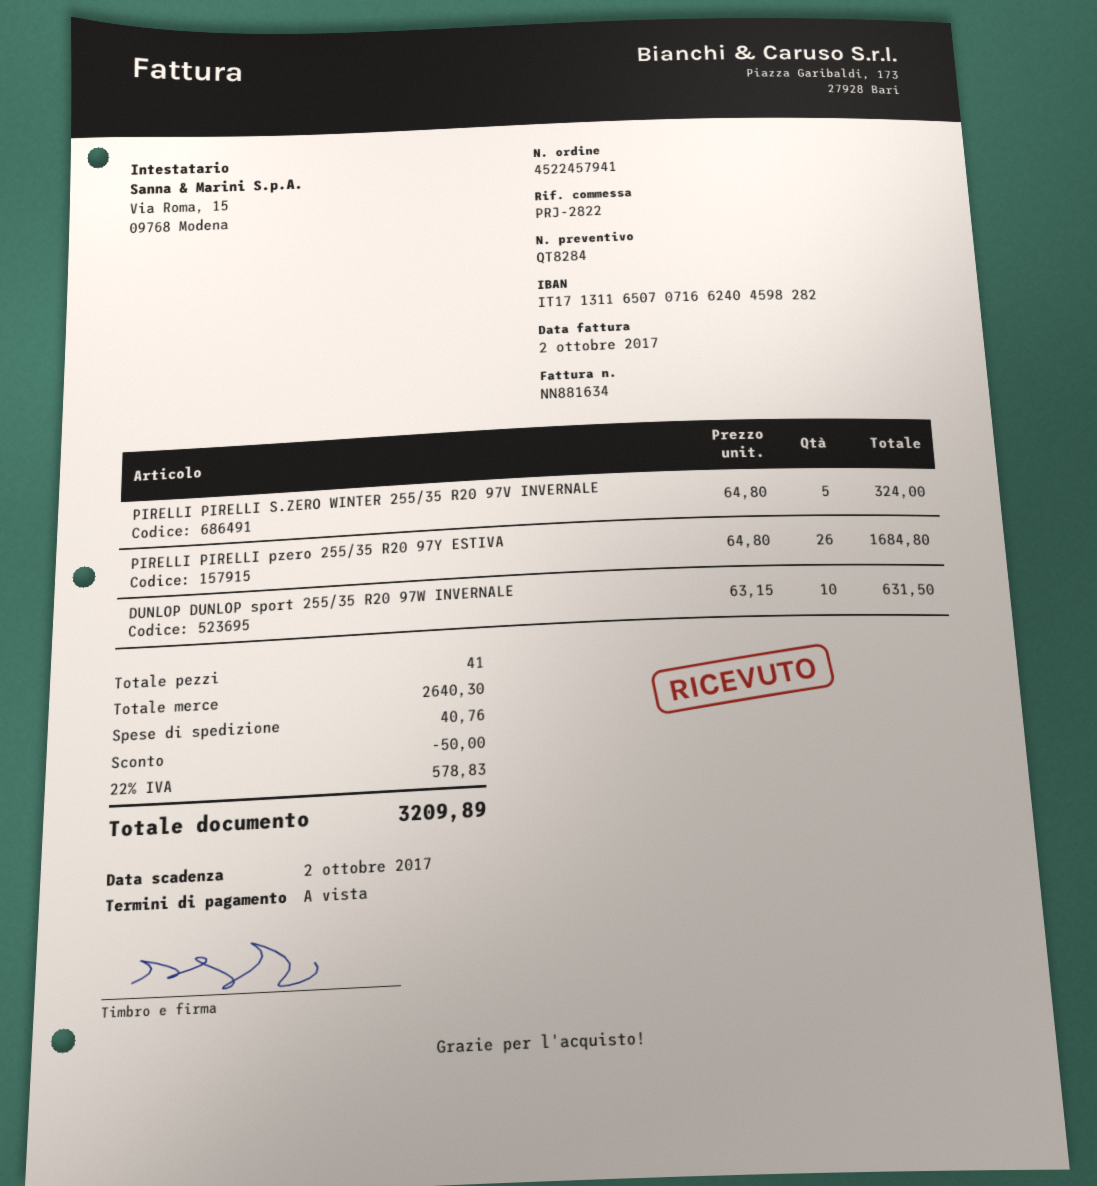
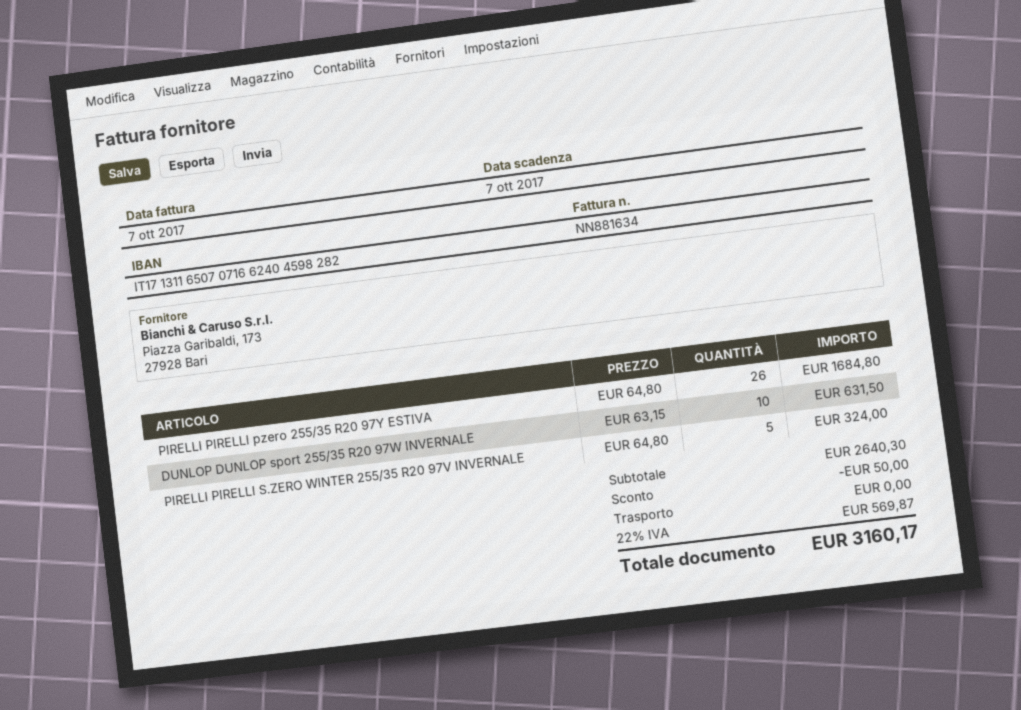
invoice date: 2017-10-02 -> 2017-10-07
due date: 2017-10-02 -> 2017-10-07
shipping: 40.76 -> 0.00
tax: 22% = 578.83 -> 22% = 569.87
total: 3209.89 -> 3160.17

